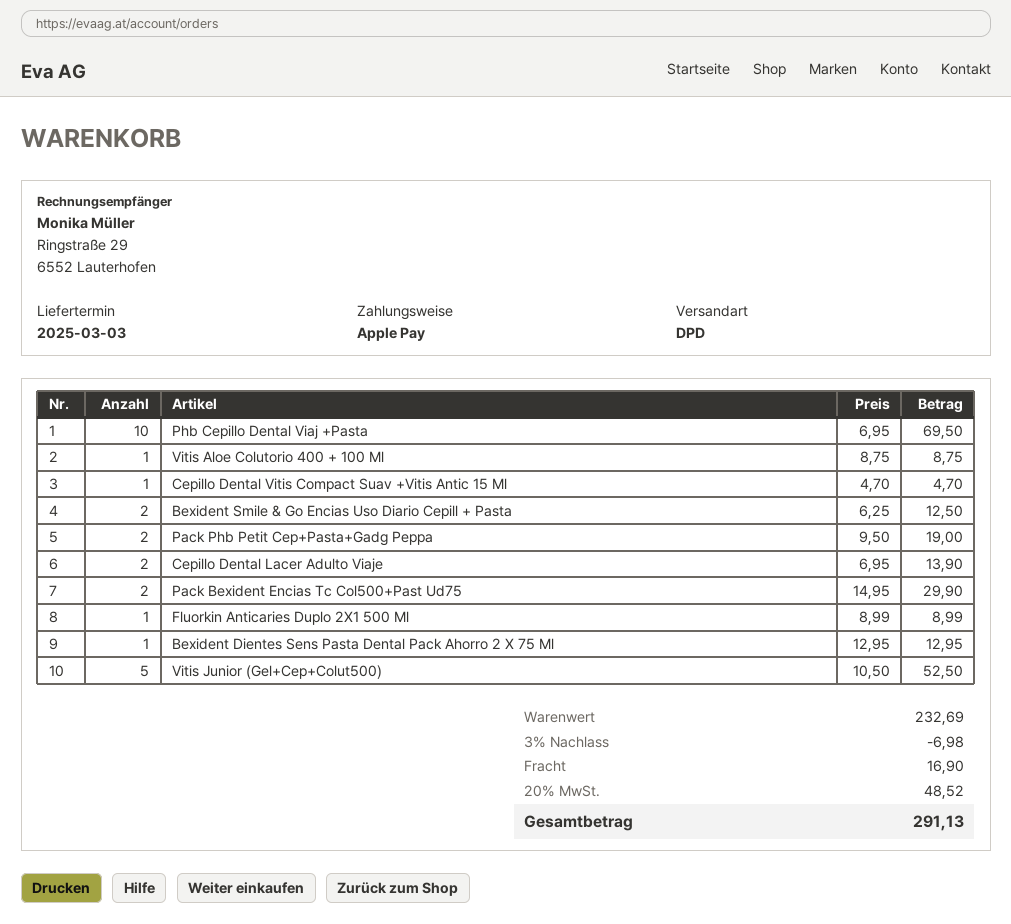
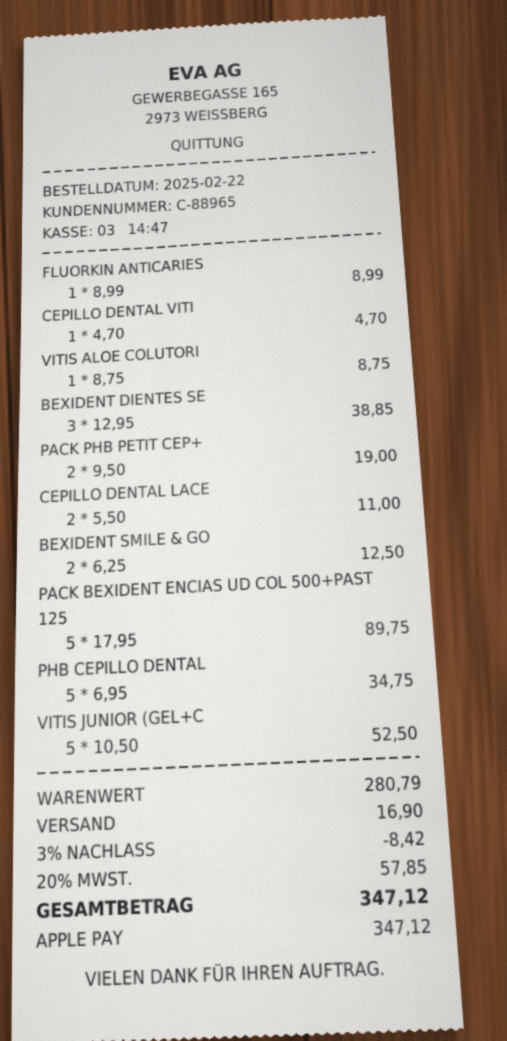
Phb Cepillo Dental Viaj +Pasta: 10 x 6.95 = 69.50 -> 5 x 6.95 = 34.75
Cepillo Dental Lacer Adulto Viaje: 2 x 6.95 = 13.90 -> 2 x 5.50 = 11.00
Pack Bexident Encias Tc Col500+Past Ud75: 2 x 14.95 = 29.90 -> none
Bexident Dientes Sens Pasta Dental Pack Ahorro 2 X 75 Ml: 1 x 12.95 = 12.95 -> 3 x 12.95 = 38.85
PACK BEXIDENT ENCIAS UD COL 500+PAST 125: none -> 5 x 17.95 = 89.75
subtotal: 232.69 -> 280.79
discount: 3% = 6.98 -> 3% = 8.42
tax: 20% = 48.52 -> 20% = 57.85
total: 291.13 -> 347.12

